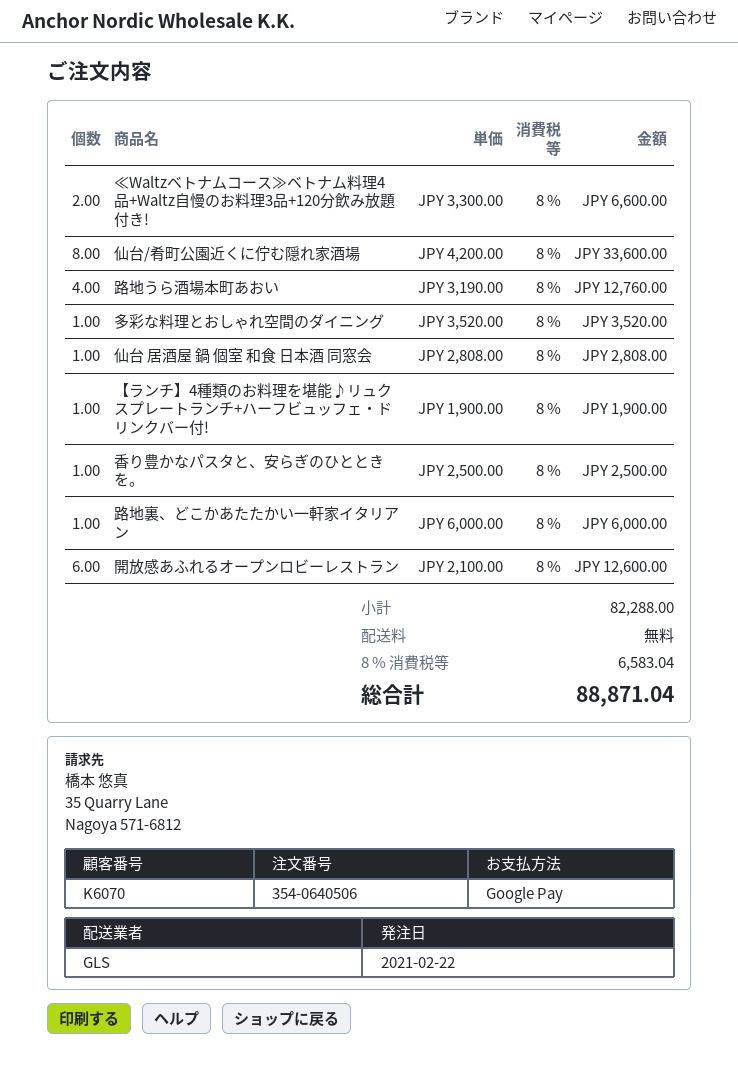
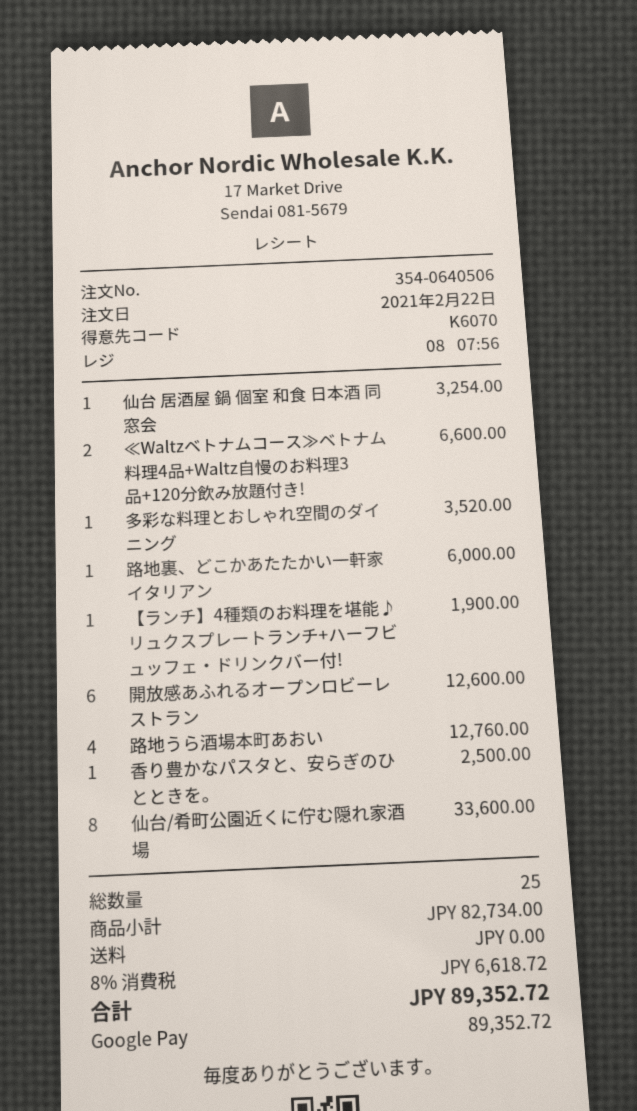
仙台 居酒屋 鍋 個室 和食 日本酒 同窓会: 1 for 2808.00 -> 1 for 3254.00
subtotal: 82288.00 -> 82734.00
tax: 8% = 6583.04 -> 8% = 6618.72
total: 88871.04 -> 89352.72

